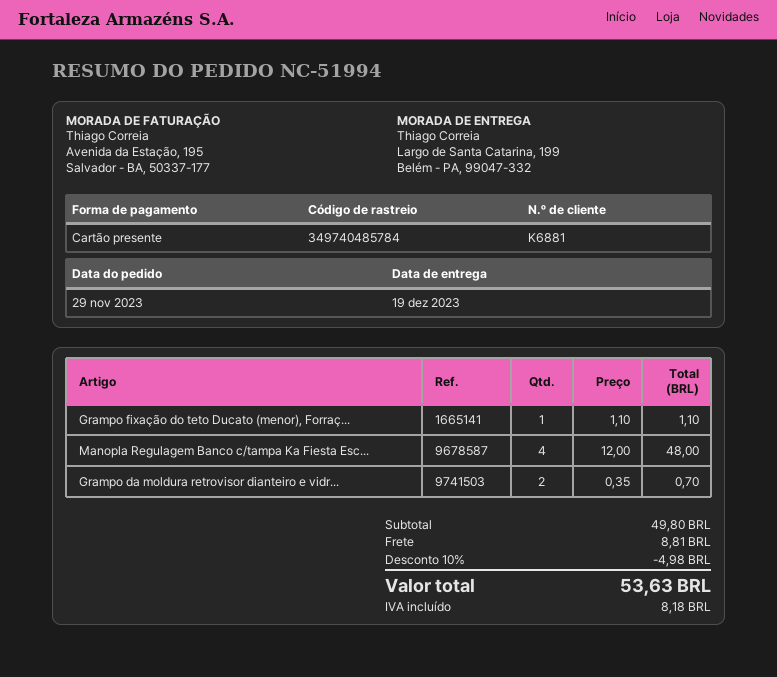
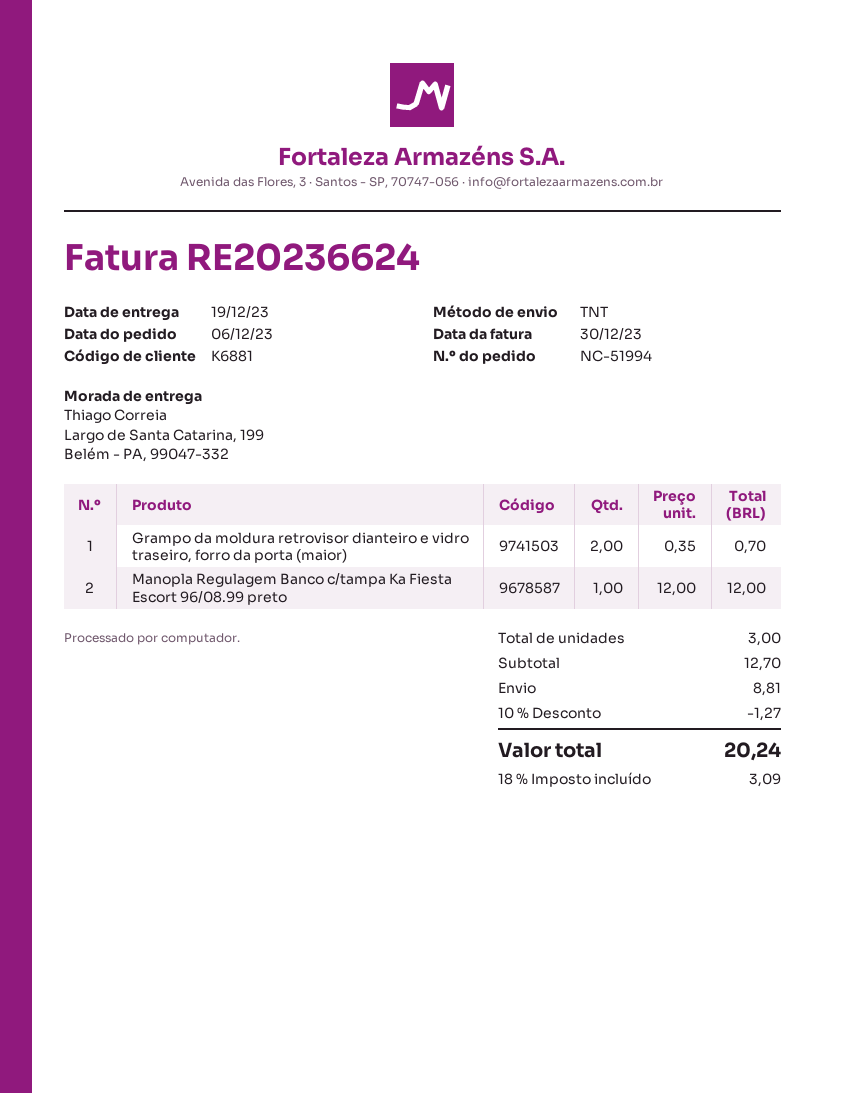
order date: 2023-11-29 -> 2023-12-06
Grampo fixação do teto Ducato (menor), Forraç...: 1 x 1.10 = 1.10 -> none
Manopla Regulagem Banco c/tampa Ka Fiesta Esc...: 4 x 12.00 = 48.00 -> 1 x 12.00 = 12.00
subtotal: 49.80 -> 12.70
discount: 10% = 4.98 -> 10% = 1.27
tax: 8.18 -> 3.09
total: 53.63 -> 20.24

